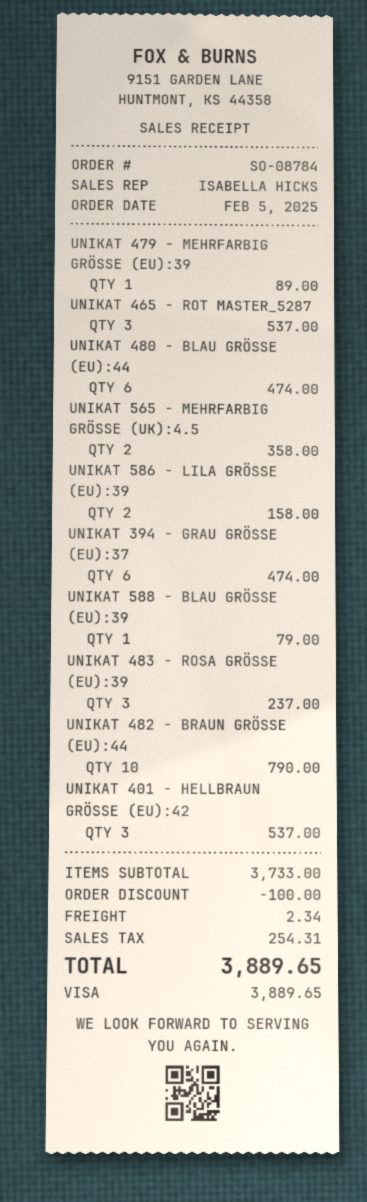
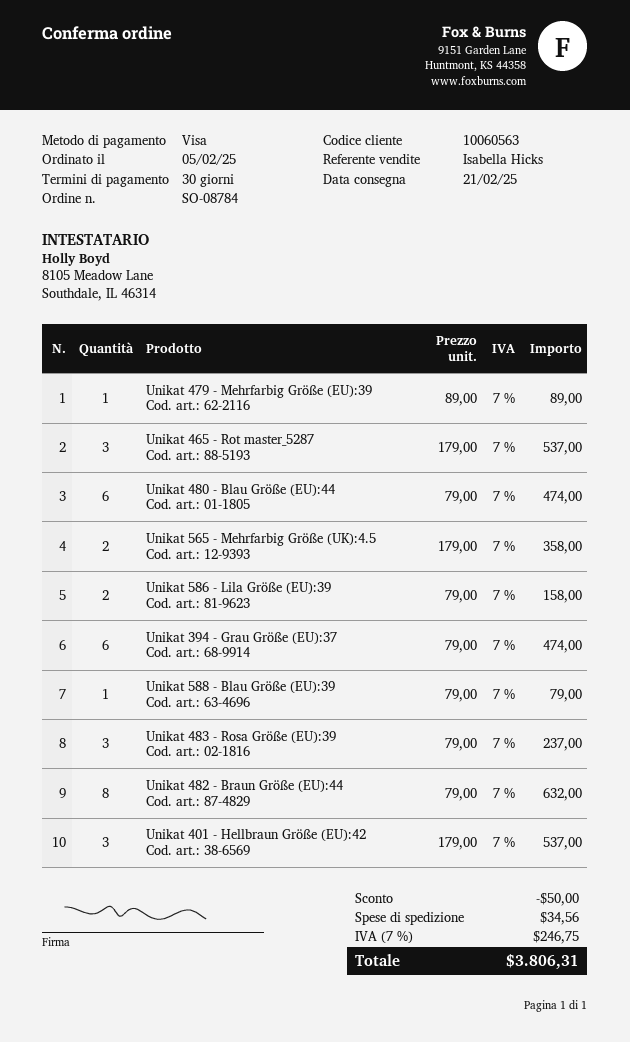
UNIKAT 482 - BRAUN GRÖSSE (EU):44: 10 for 790.00 -> 8 for 632.00
discount: 100.00 -> 50.00
shipping: 2.34 -> 34.56
tax: 254.31 -> 246.75
total: 3889.65 -> 3806.31

